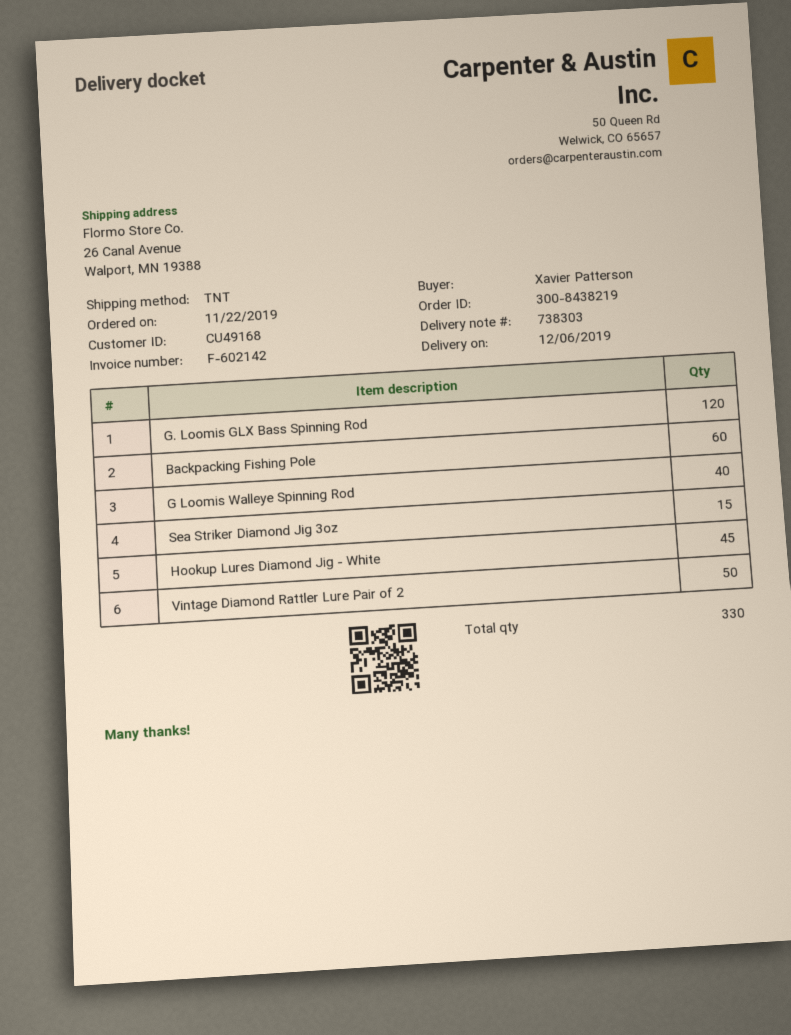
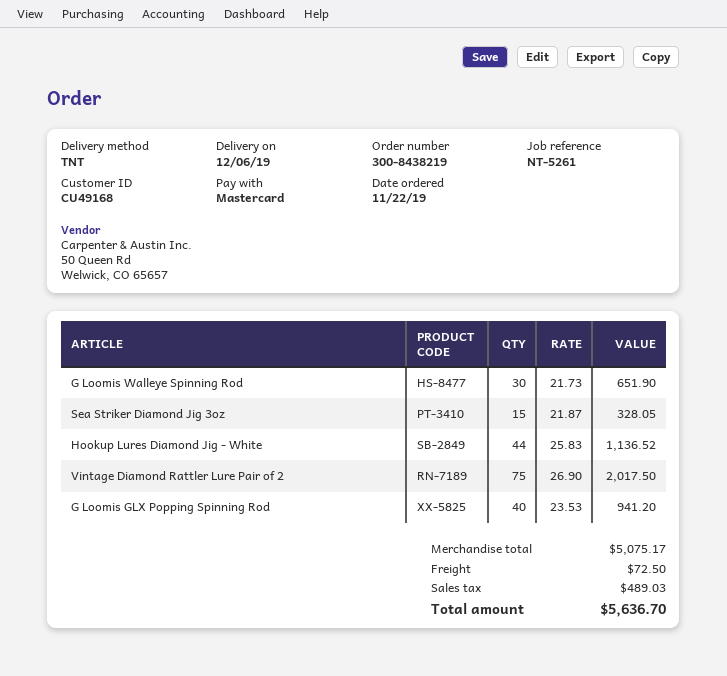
G. Loomis GLX Bass Spinning Rod: 120 -> none
Backpacking Fishing Pole: 60 -> none
G Loomis Walleye Spinning Rod: 40 -> 30
Hookup Lures Diamond Jig - White: 45 -> 44
Vintage Diamond Rattler Lure Pair of 2: 50 -> 75
G Loomis GLX Popping Spinning Rod: none -> 40

